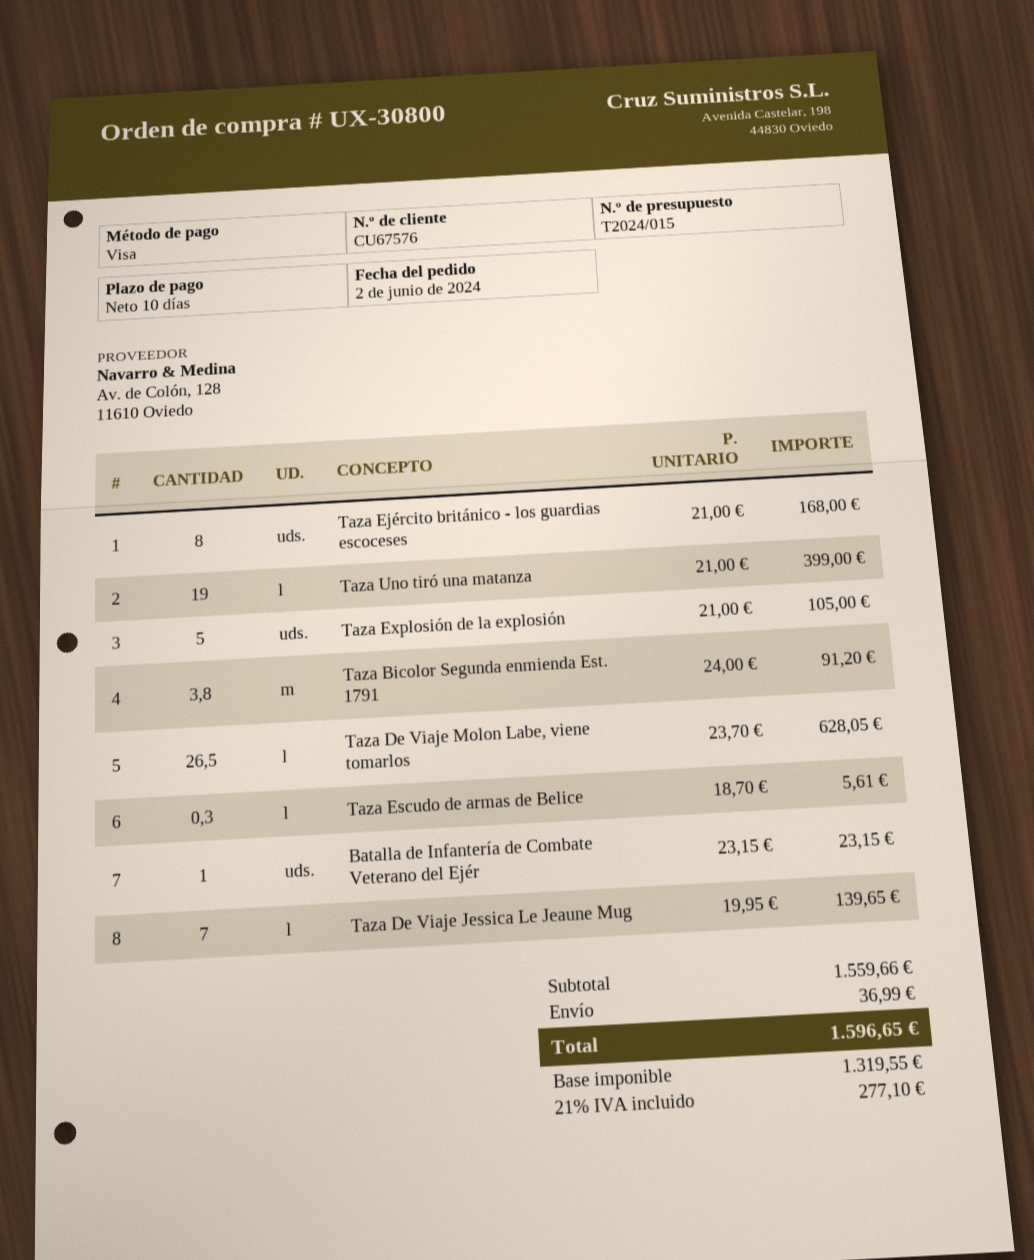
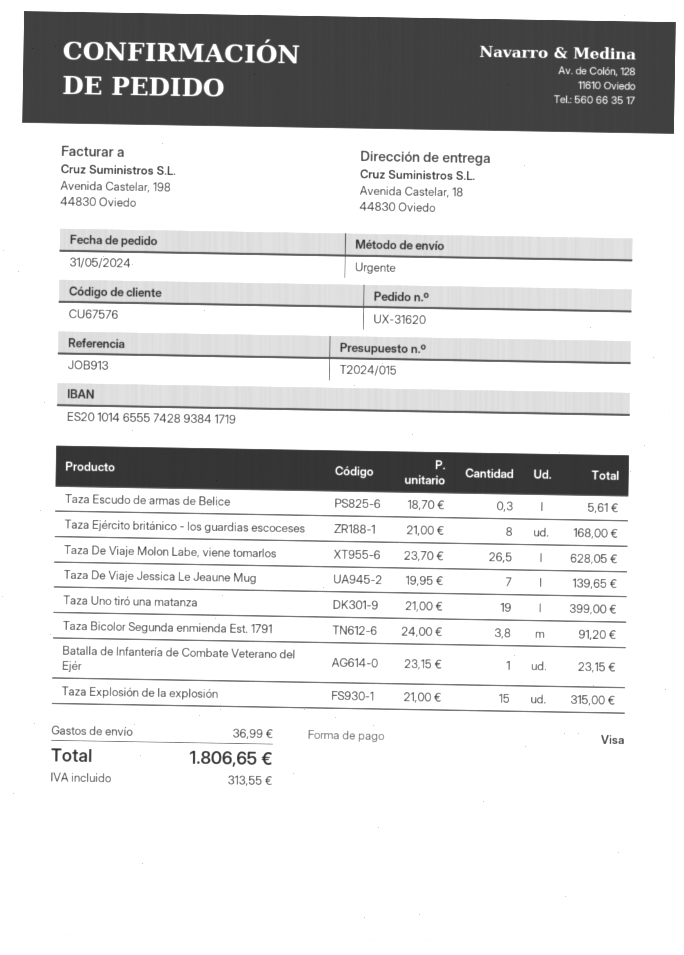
order number: UX-30800 -> UX-31620
order date: 2024-06-02 -> 2024-05-31
Taza Explosión de la explosión: 5 x 21.00 = 105.00 -> 15 x 21.00 = 315.00
tax: 277.10 -> 313.55
total: 1596.65 -> 1806.65

